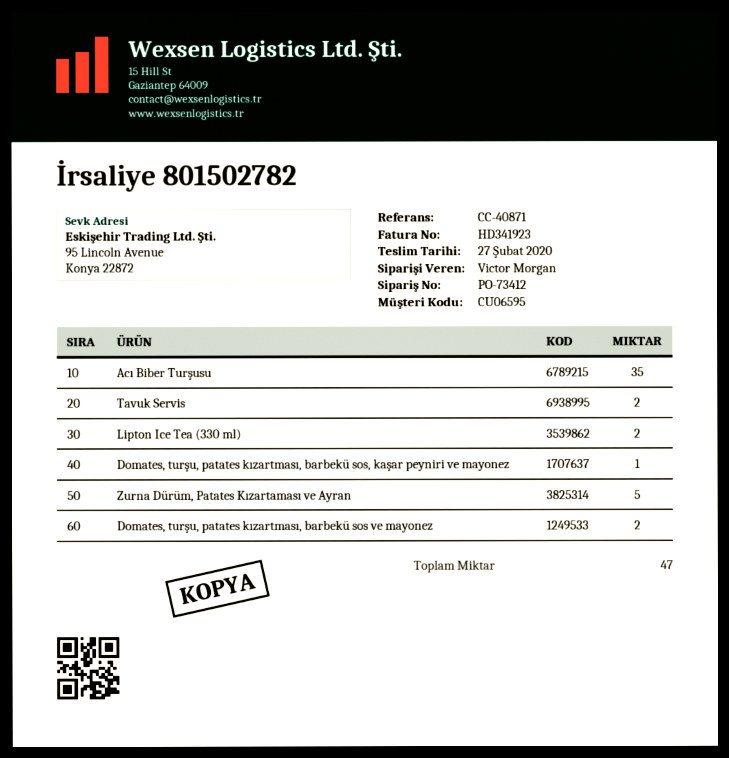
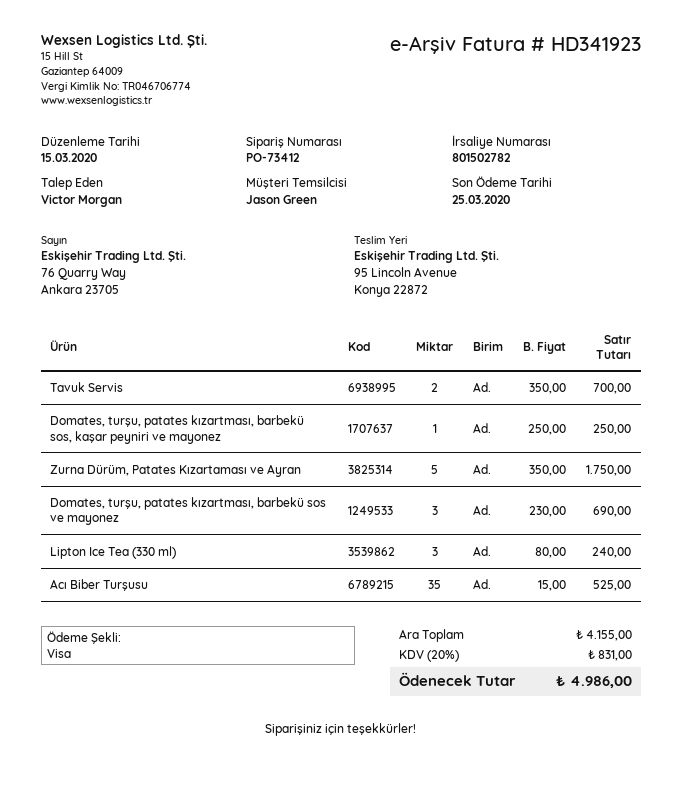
Lipton Ice Tea (330 ml): 2 -> 3
Domates, turşu, patates kızartması, barbekü sos ve mayonez: 2 -> 3

